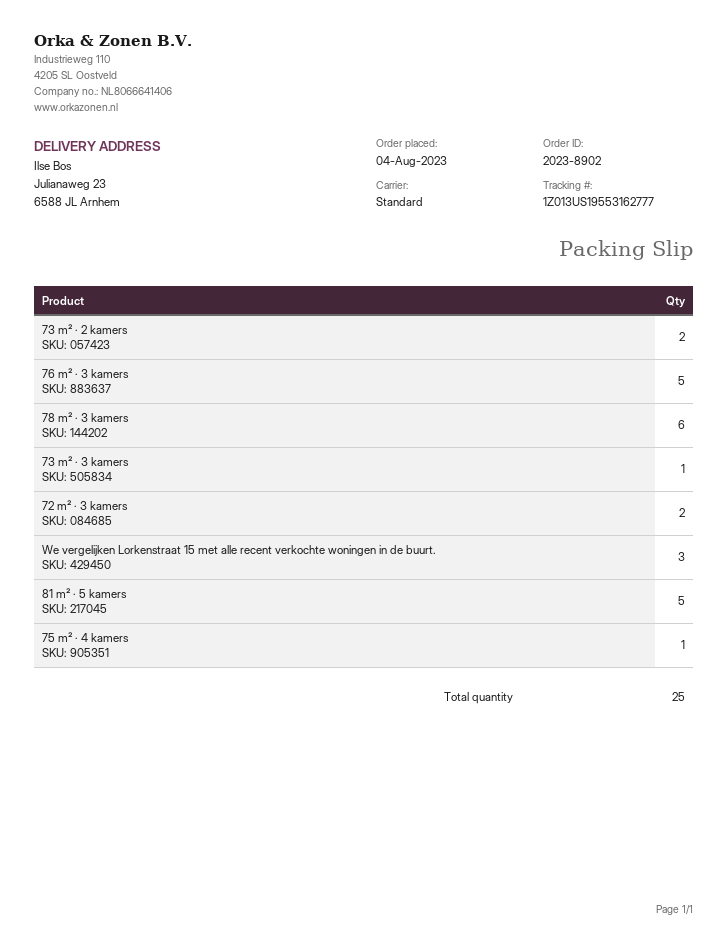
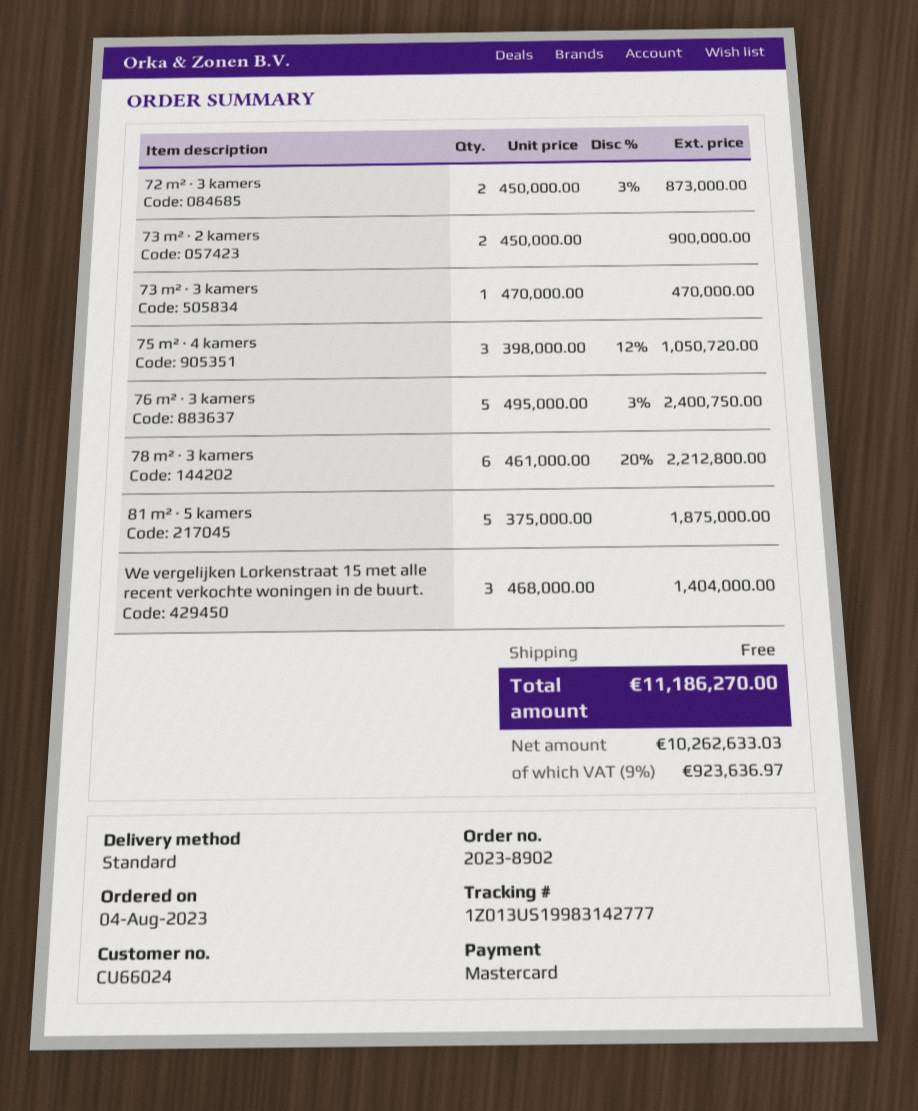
tracking number: 1Z013US19553162777 -> 1Z013US19983142777
75 m² · 4 kamers: 1 -> 3

